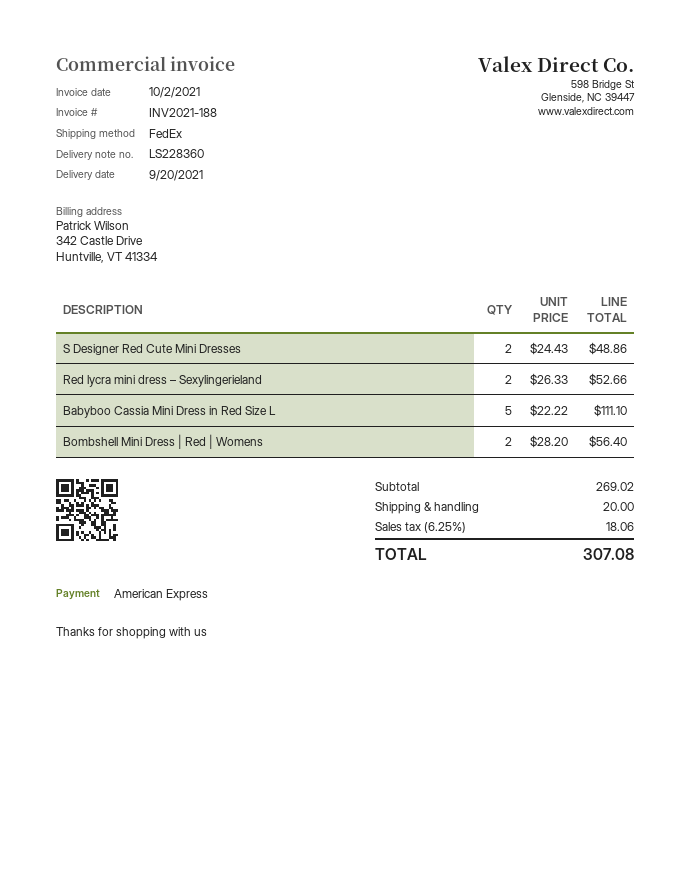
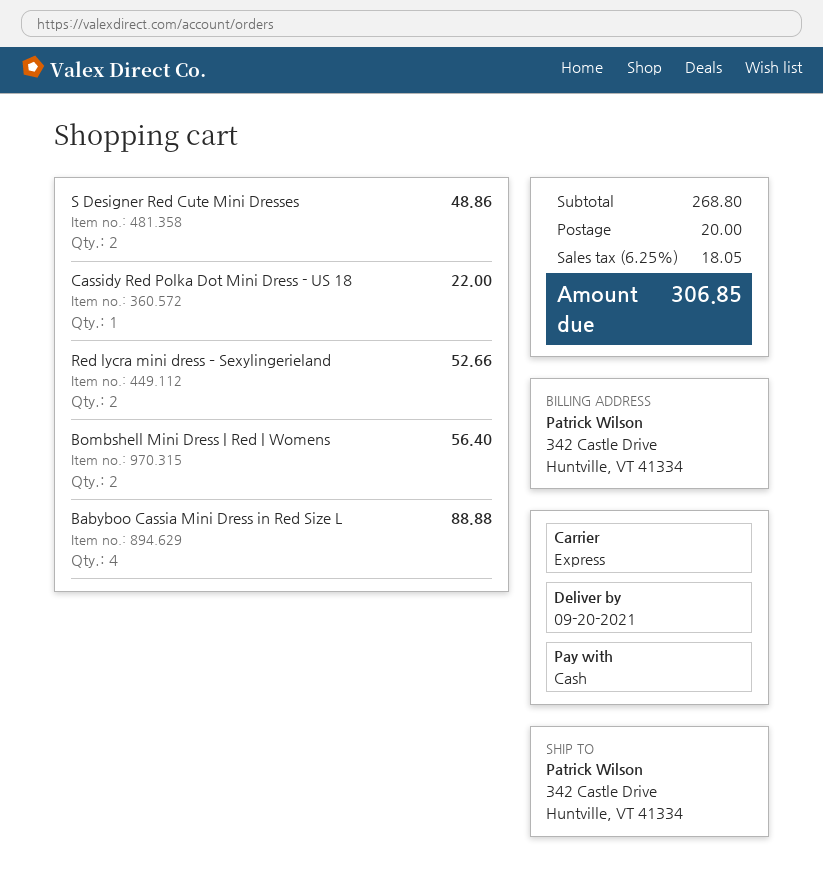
payment method: American Express -> cash
shipping method: FedEx -> express
Babyboo Cassia Mini Dress in Red Size L: 5 for 111.10 -> 4 for 88.88
Cassidy Red Polka Dot Mini Dress - US 18: none -> 1 for 22.00
subtotal: 269.02 -> 268.80
tax: 6.25% = 18.06 -> 6.25% = 18.05
total: 307.08 -> 306.85

